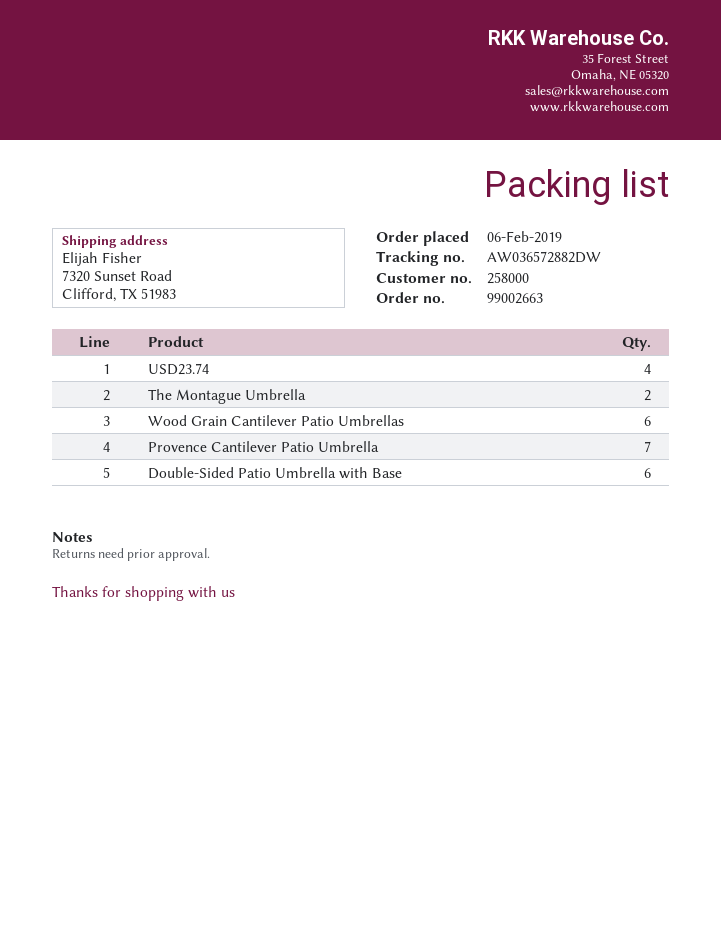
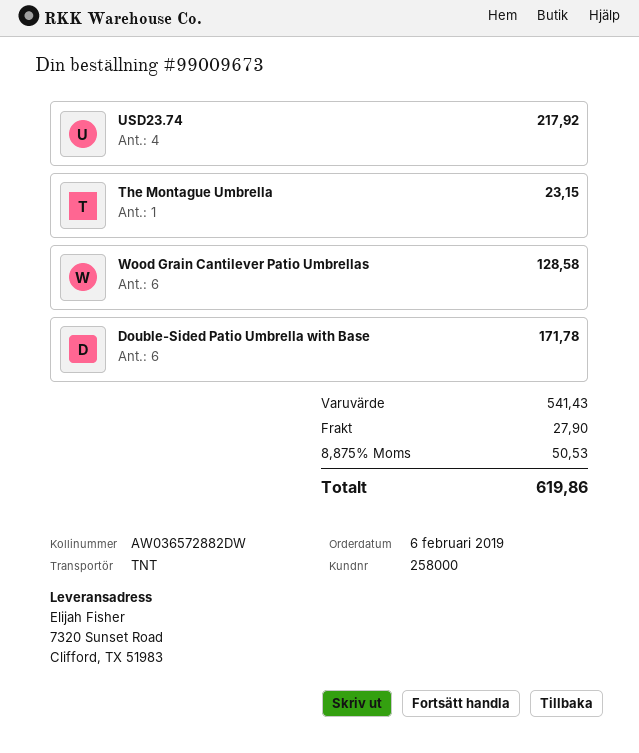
order number: 99002663 -> 99009673
The Montague Umbrella: 2 -> 1
Provence Cantilever Patio Umbrella: 7 -> none

